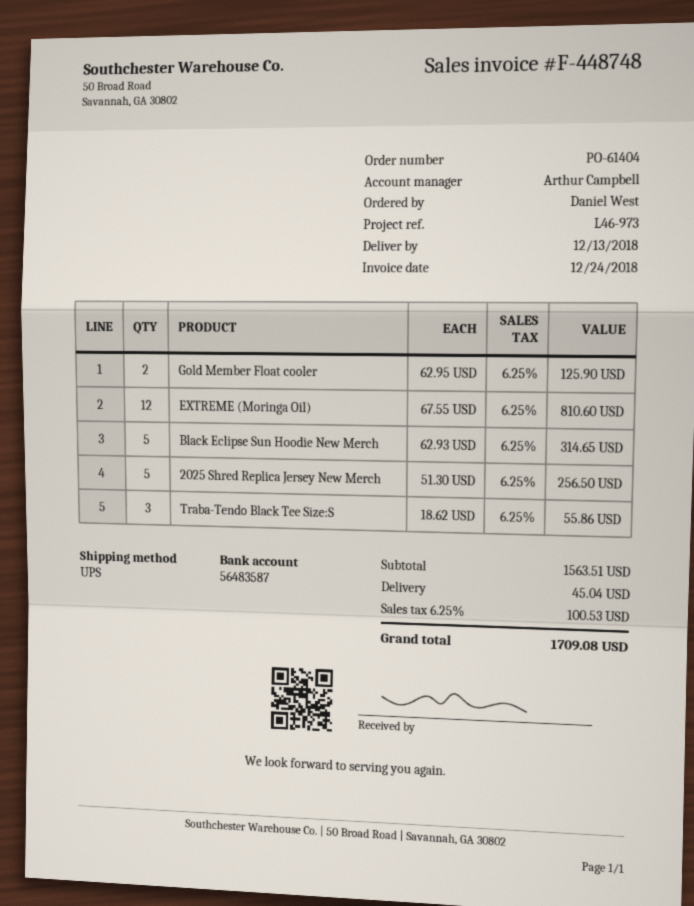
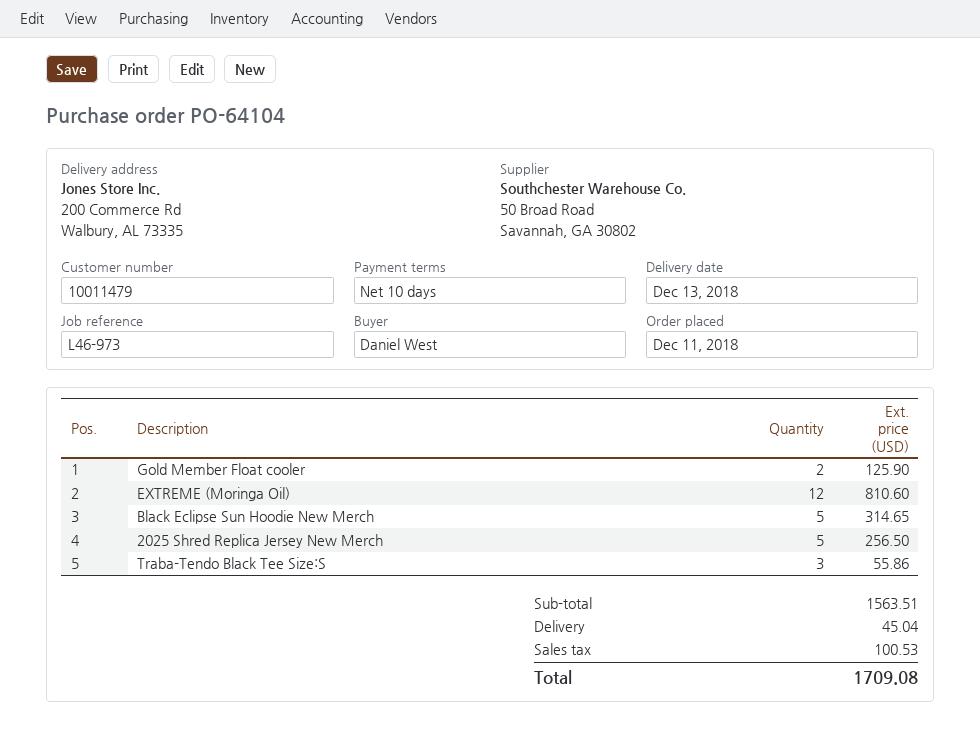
order number: PO-61404 -> PO-64104

